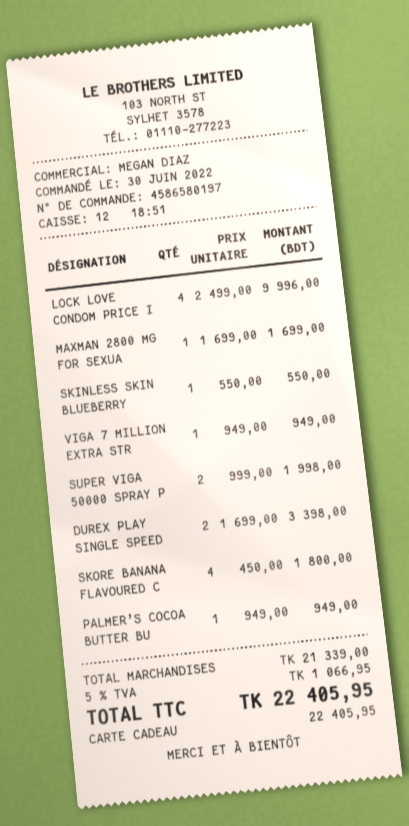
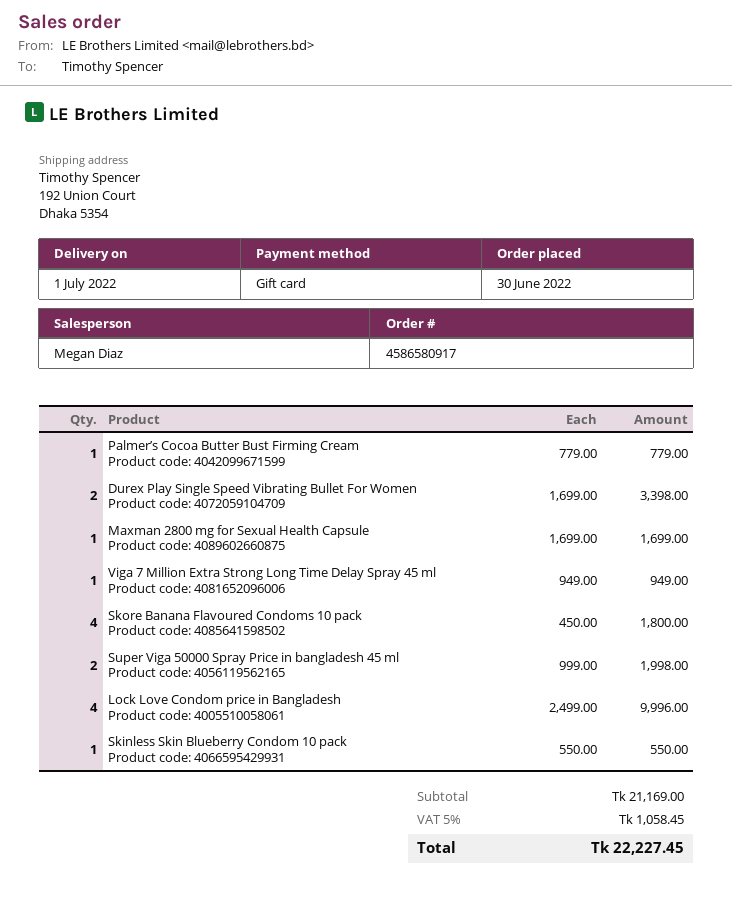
order number: 4586580197 -> 4586580917
PALMER’S COCOA BUTTER BU: 1 x 949.00 = 949.00 -> 1 x 779.00 = 779.00
subtotal: 21339.00 -> 21169.00
tax: 5% = 1066.95 -> 5% = 1058.45
total: 22405.95 -> 22227.45

